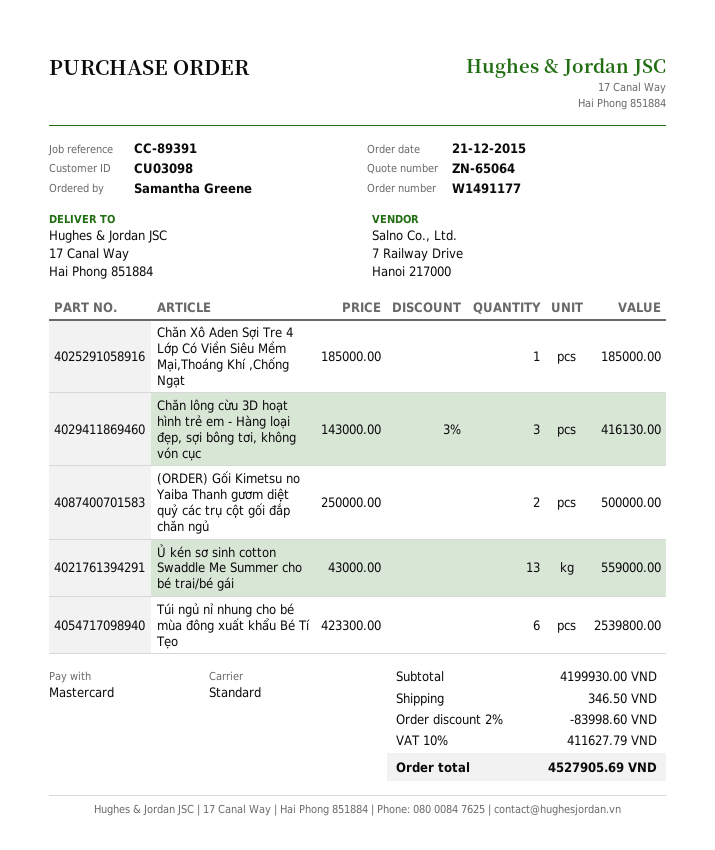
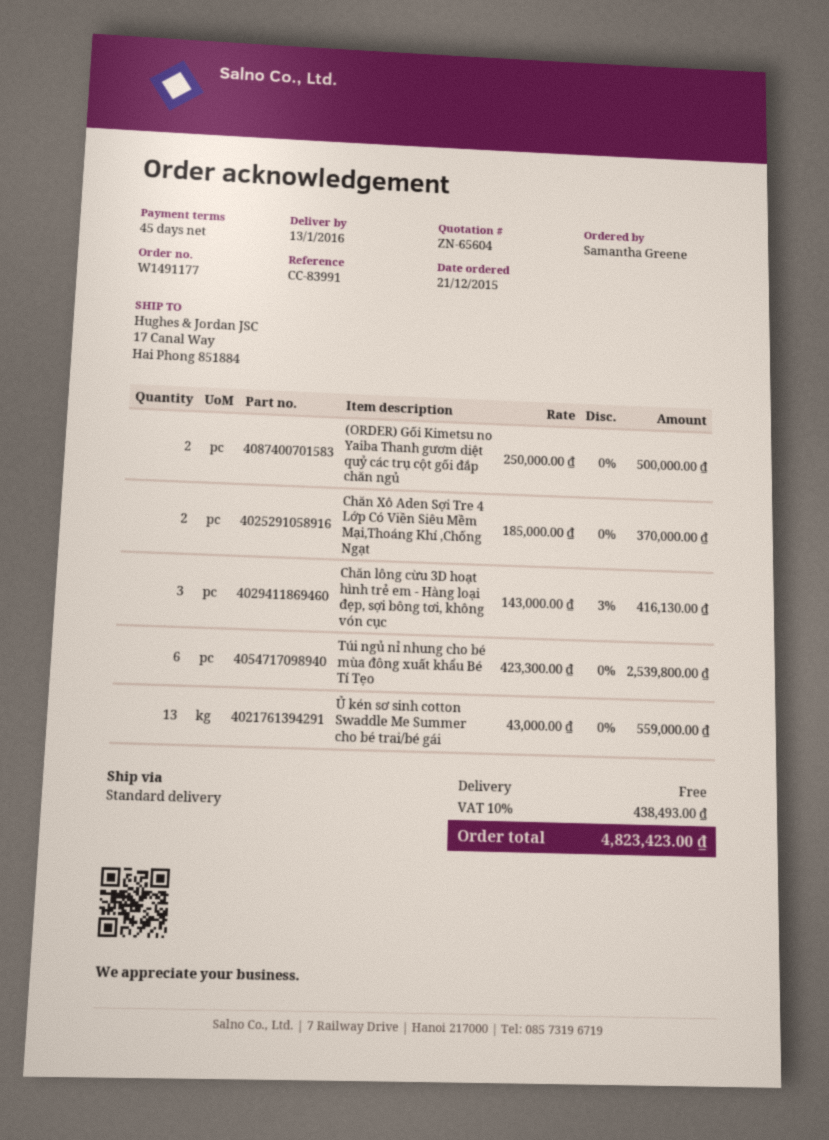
quote number: ZN-65064 -> ZN-65604
reference: CC-89391 -> CC-83991
Chăn Xô Aden Sợi Tre 4 Lớp Có Viền Siêu Mềm Mại,Thoáng Khí ,Chống Ngạt: 1 x 185000.00 = 185000.00 -> 2 x 185000.00 = 370000.00
discount: 2% = 83998.60 -> none
shipping: 346.50 -> 0.00
tax: 10% = 411627.79 -> 10% = 438493.00
total: 4527905.69 -> 4823423.00

